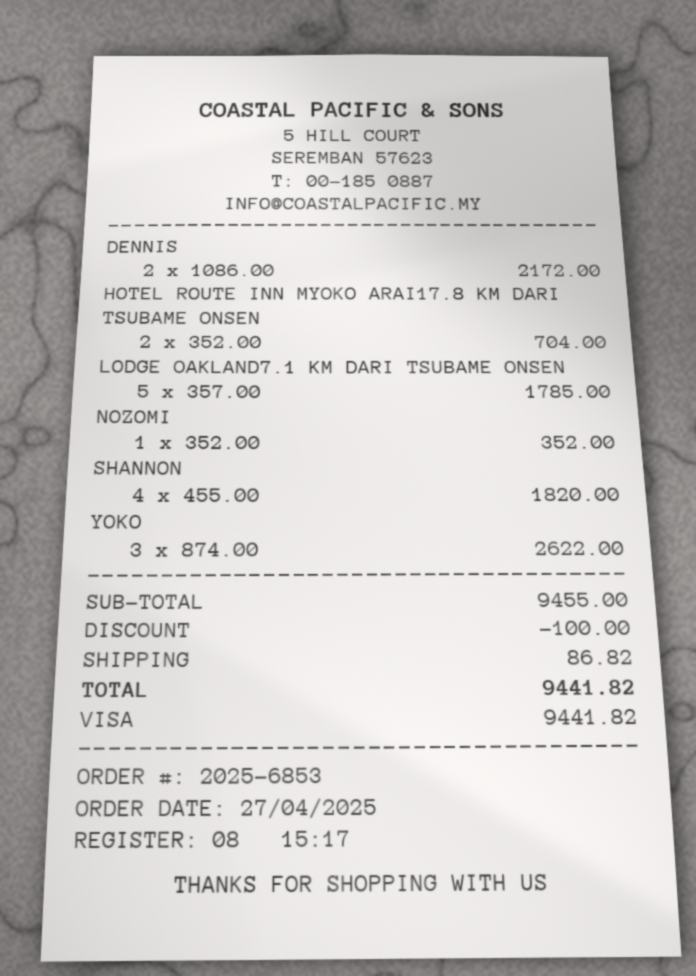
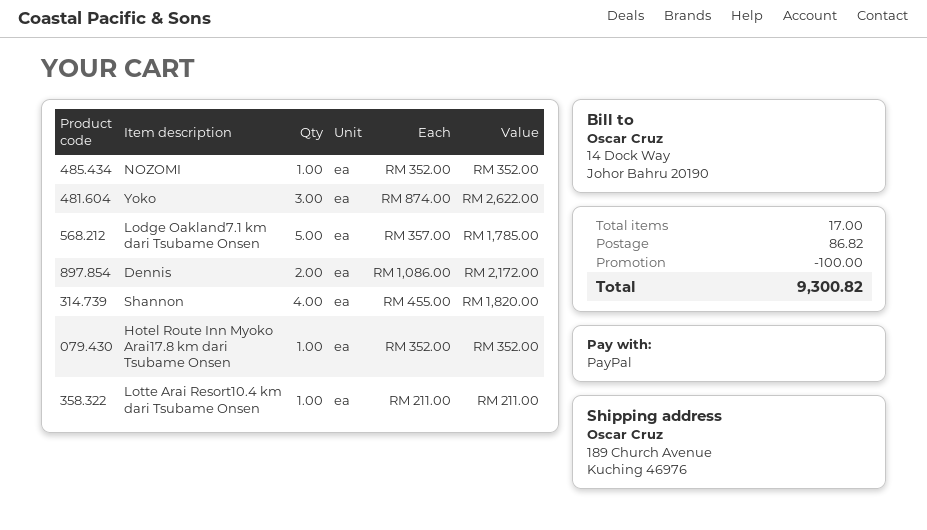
payment method: Visa -> PayPal
HOTEL ROUTE INN MYOKO ARAI17.8 KM DARI TSUBAME ONSEN: 2 x 352.00 = 704.00 -> 1 x 352.00 = 352.00
Lotte Arai Resort10.4 km dari Tsubame Onsen: none -> 1 x 211.00 = 211.00
total: 9441.82 -> 9300.82

